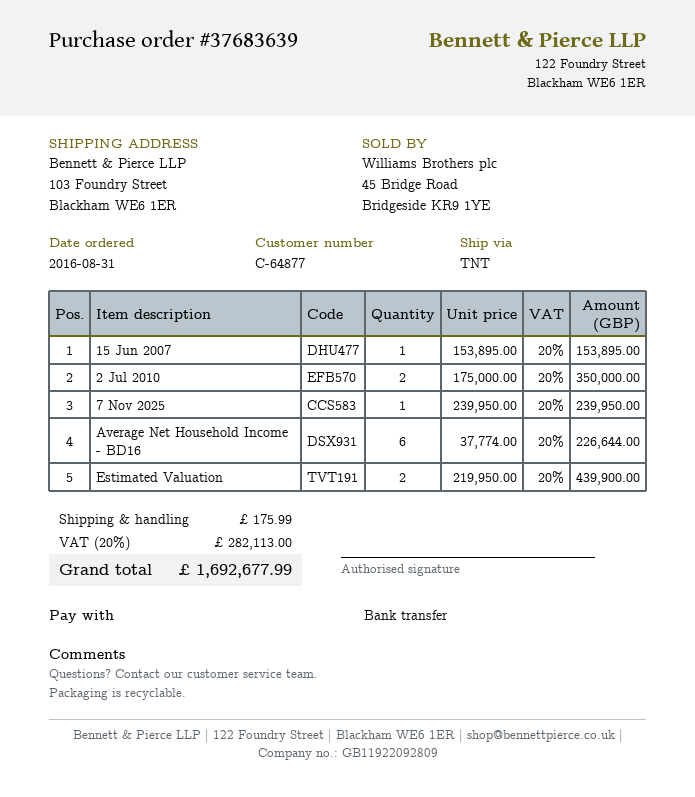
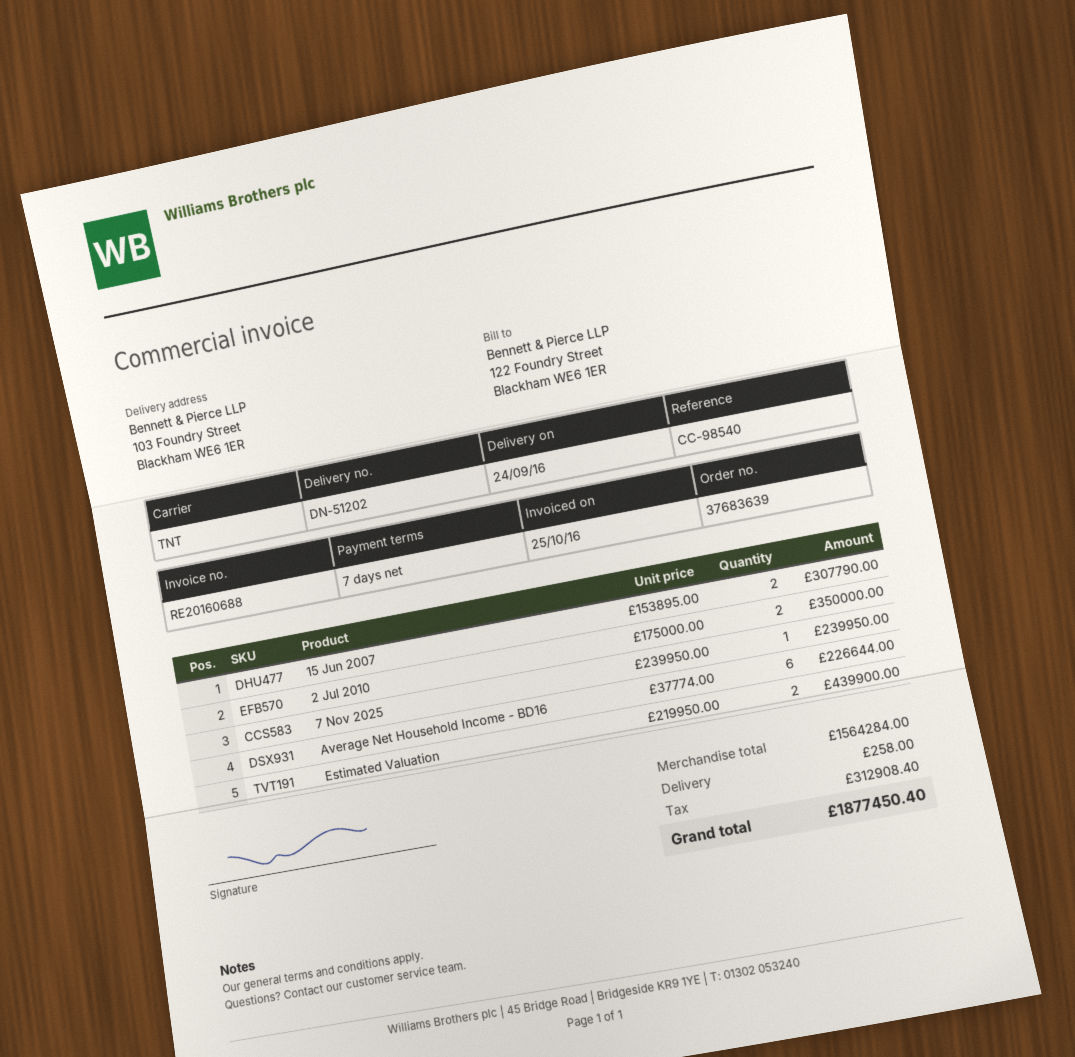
15 Jun 2007: 1 x 153895.00 = 153895.00 -> 2 x 153895.00 = 307790.00
shipping: 175.99 -> 258.00
tax: 282113.00 -> 312908.40
total: 1692677.99 -> 1877450.40

